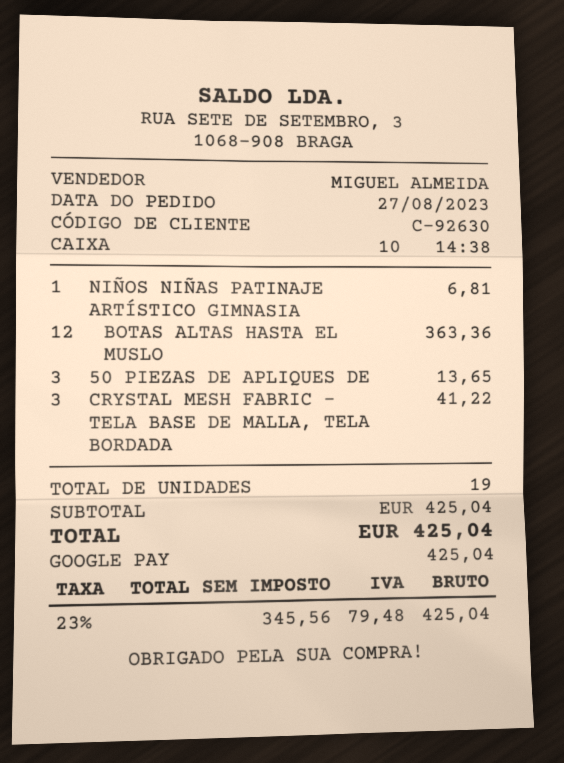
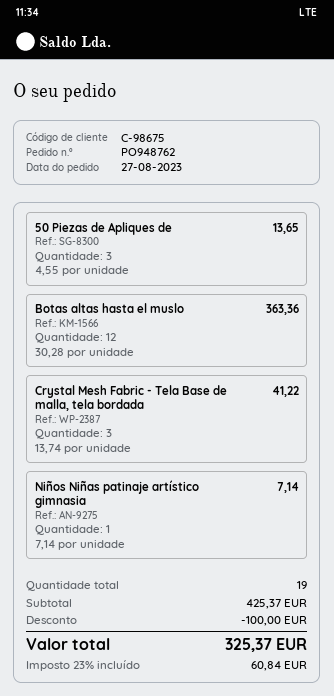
customer number: C-92630 -> C-98675
NIÑOS NIÑAS PATINAJE ARTÍSTICO GIMNASIA: 1 for 6.81 -> 1 for 7.14
subtotal: 425.04 -> 425.37
discount: none -> 100.00
tax: 23% = 79.48 -> 23% = 60.84
total: 425.04 -> 325.37

